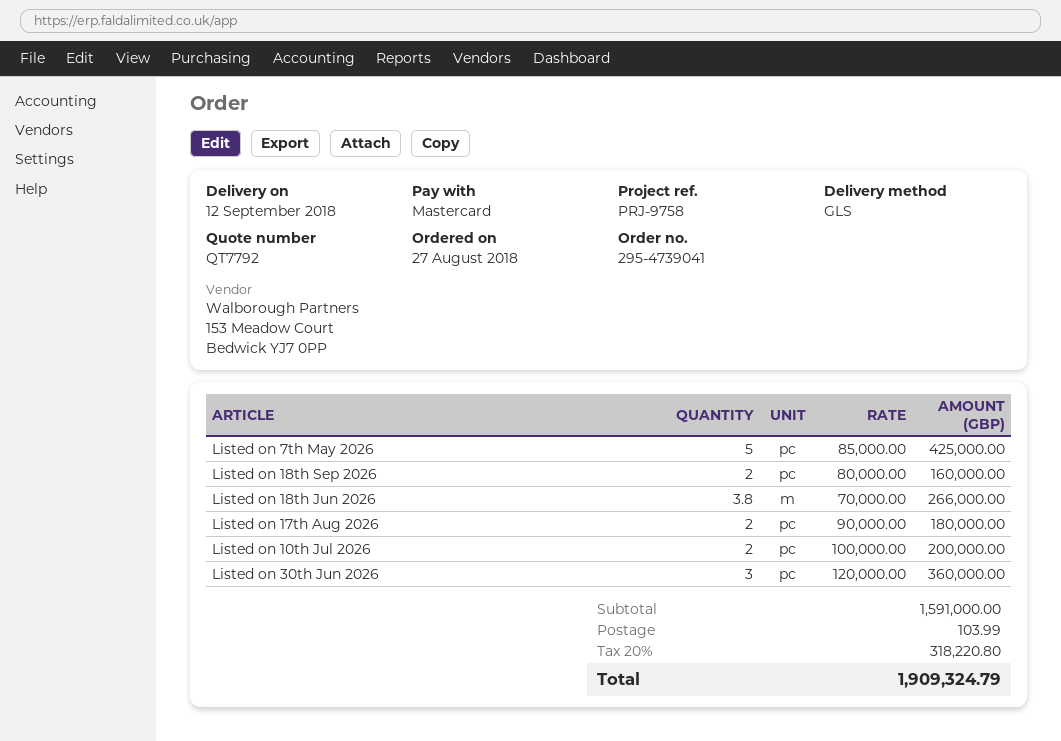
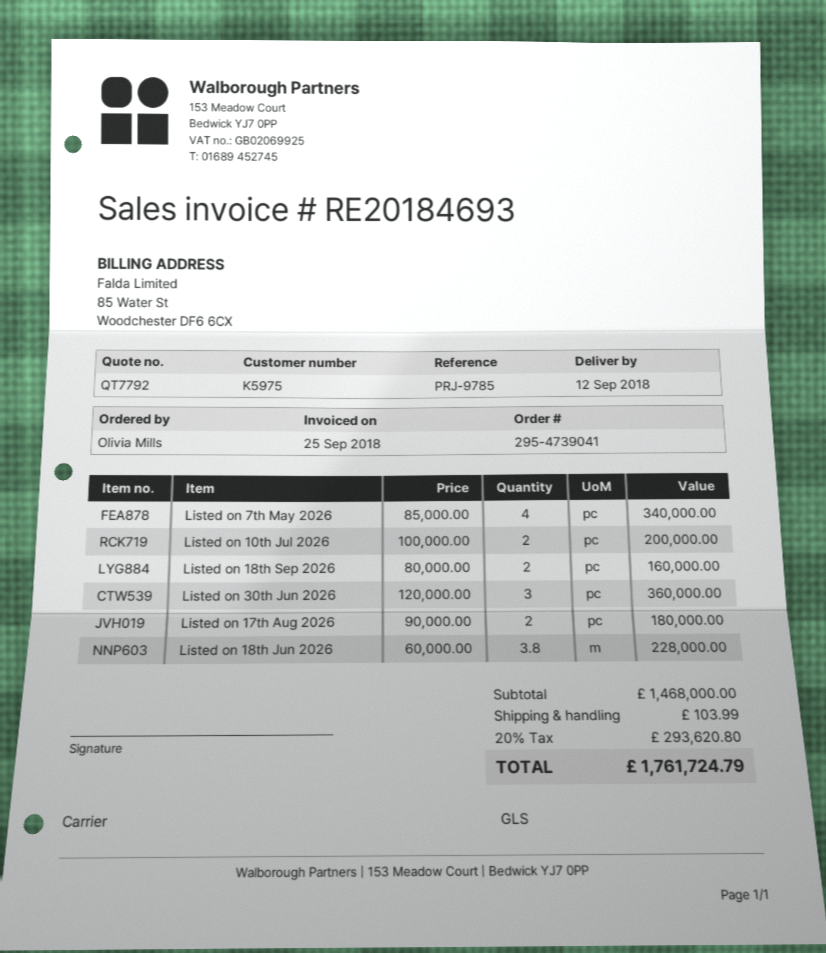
reference: PRJ-9758 -> PRJ-9785
Listed on 7th May 2026: 5 x 85000.00 = 425000.00 -> 4 x 85000.00 = 340000.00
Listed on 18th Jun 2026: 3.8 x 70000.00 = 266000.00 -> 3.8 x 60000.00 = 228000.00
subtotal: 1591000.00 -> 1468000.00
tax: 20% = 318220.80 -> 20% = 293620.80
total: 1909324.79 -> 1761724.79

